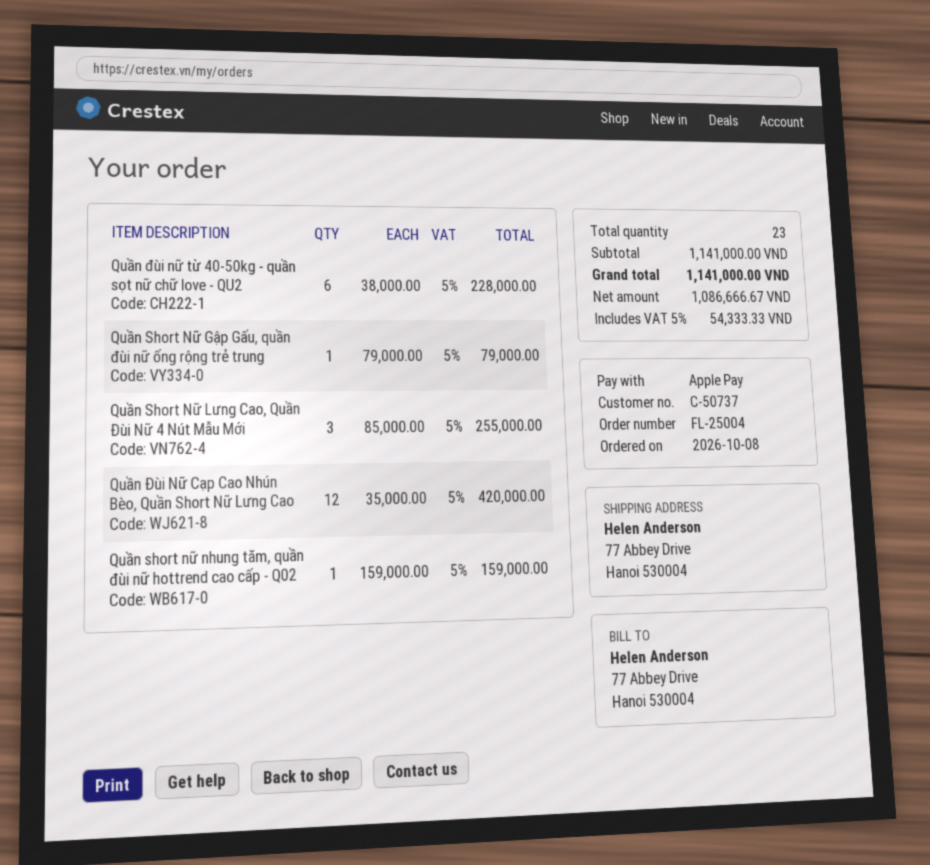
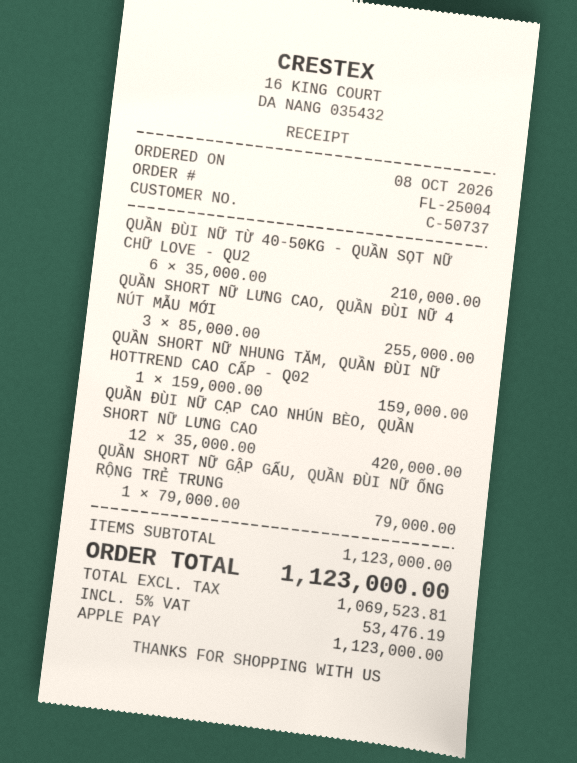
Quần đùi nữ từ 40-50kg - quần sọt nữ chữ love - QU2: 6 x 38000.00 = 228000.00 -> 6 x 35000.00 = 210000.00
subtotal: 1141000.00 -> 1123000.00
net: 1086666.67 -> 1069523.81
tax: 5% = 54333.33 -> 5% = 53476.19
total: 1141000.00 -> 1123000.00

